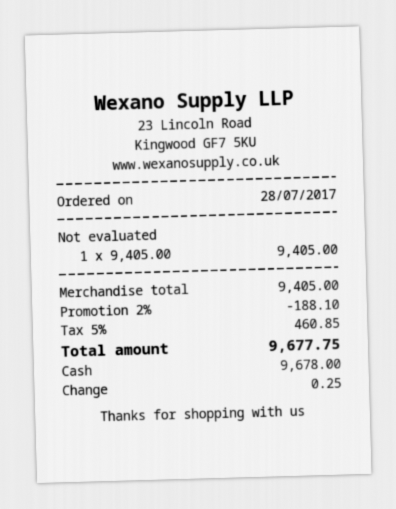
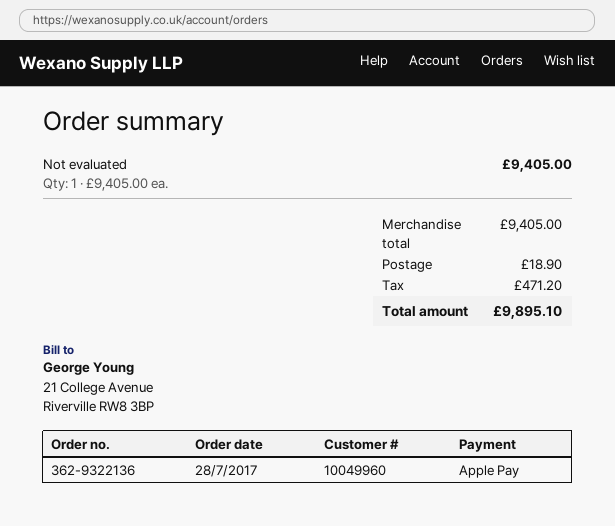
payment method: cash -> Apple Pay
discount: 2% = 188.10 -> none
shipping: none -> 18.90
tax: 460.85 -> 471.20
total: 9677.75 -> 9895.10

